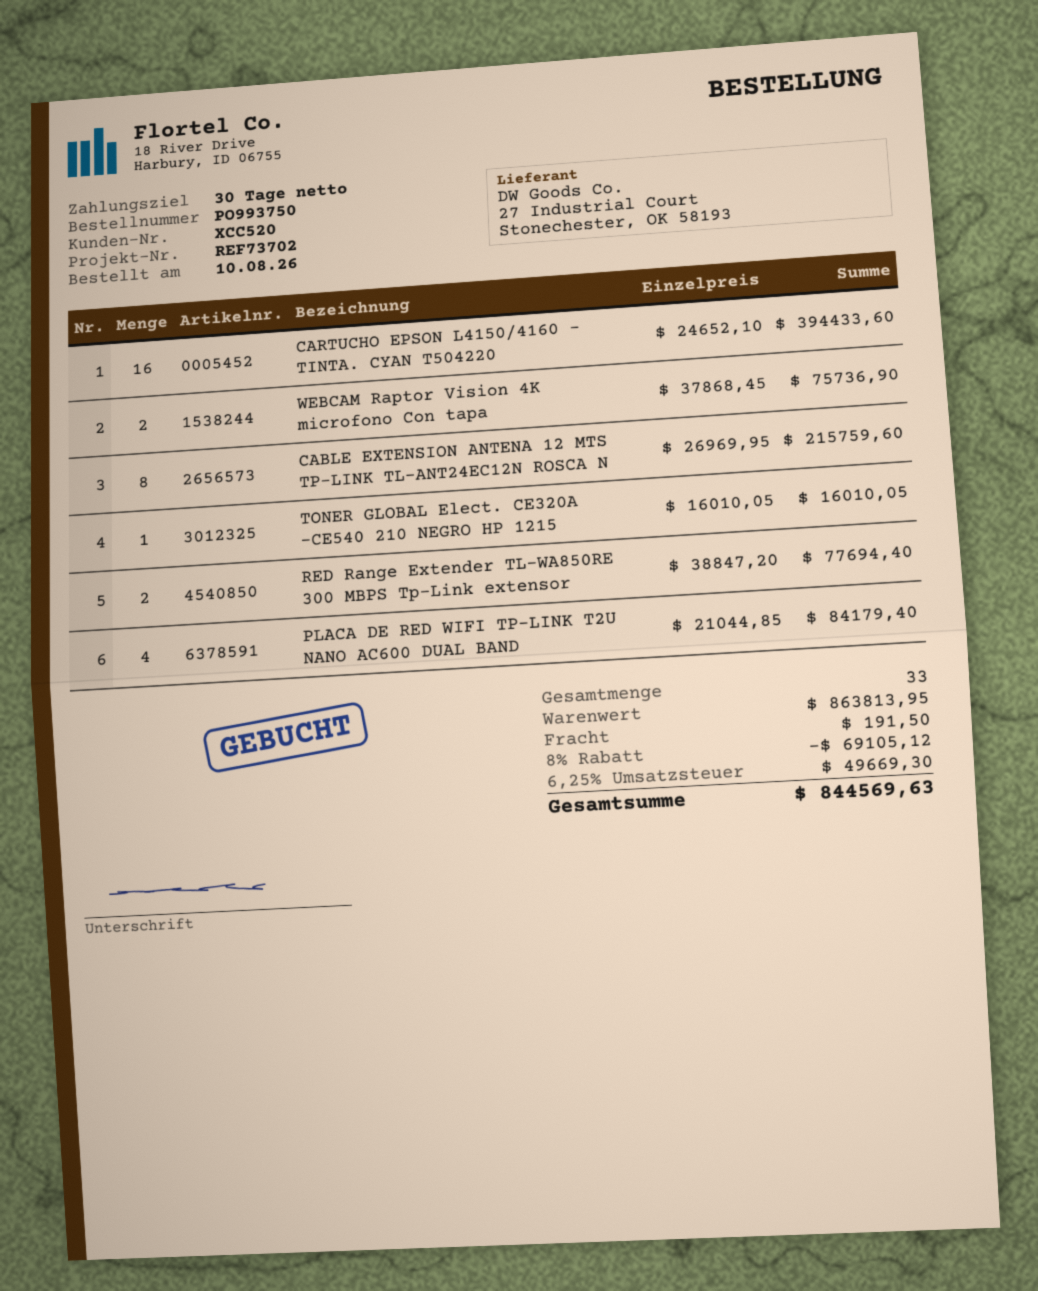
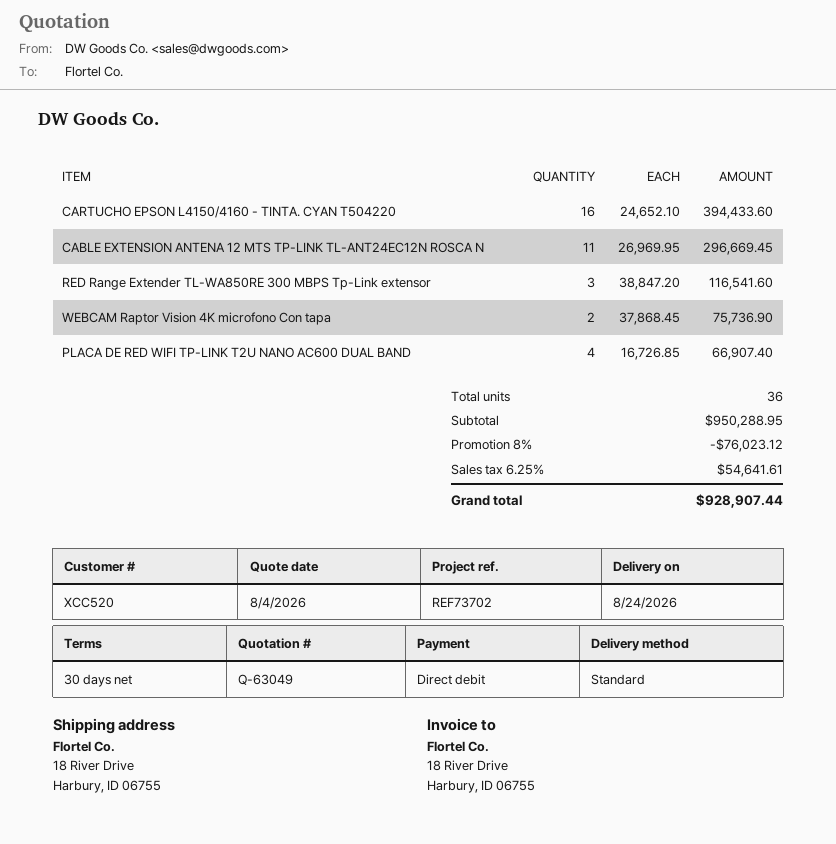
CABLE EXTENSION ANTENA 12 MTS TP-LINK TL-ANT24EC12N ROSCA N: 8 x 26969.95 = 215759.60 -> 11 x 26969.95 = 296669.45
TONER GLOBAL Elect. CE320A -CE540 210 NEGRO HP 1215: 1 x 16010.05 = 16010.05 -> none
RED Range Extender TL-WA850RE 300 MBPS Tp-Link extensor: 2 x 38847.20 = 77694.40 -> 3 x 38847.20 = 116541.60
PLACA DE RED WIFI TP-LINK T2U NANO AC600 DUAL BAND: 4 x 21044.85 = 84179.40 -> 4 x 16726.85 = 66907.40
total quantity: 33 -> 36
subtotal: 863813.95 -> 950288.95
discount: 8% = 69105.12 -> 8% = 76023.12
shipping: 191.50 -> none
tax: 6.25% = 49669.30 -> 6.25% = 54641.61
total: 844569.63 -> 928907.44

